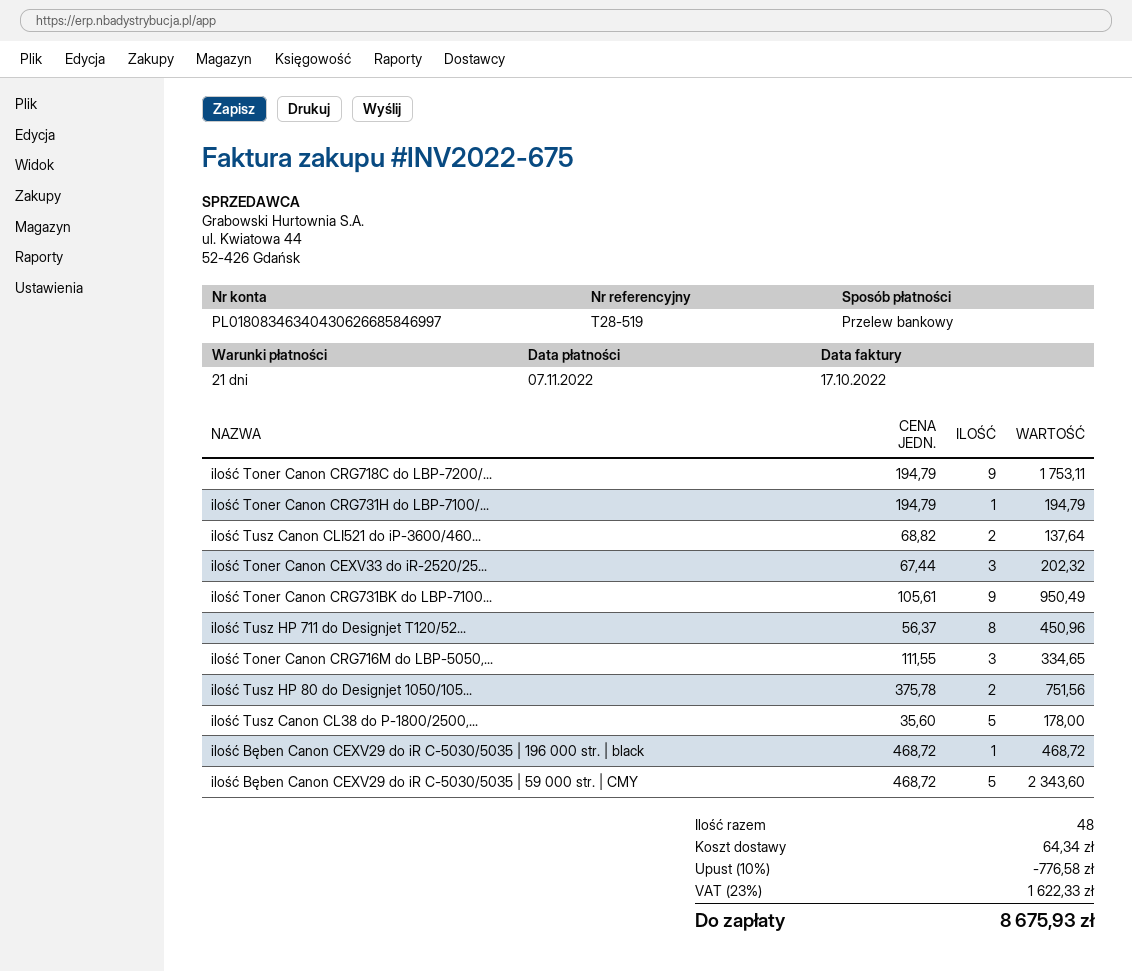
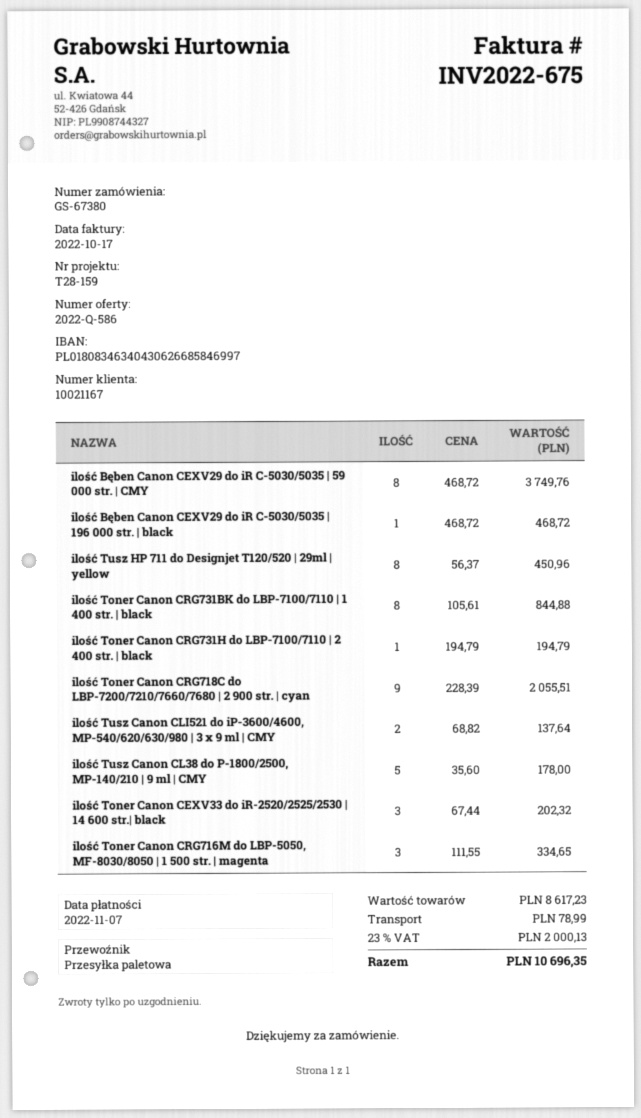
reference: T28-519 -> T28-159
ilość Toner Canon CRG718C do LBP-7200/...: 9 x 194.79 = 1753.11 -> 9 x 228.39 = 2055.51
ilość Toner Canon CRG731BK do LBP-7100...: 9 x 105.61 = 950.49 -> 8 x 105.61 = 844.88
ilość Tusz HP 80 do Designjet 1050/105...: 2 x 375.78 = 751.56 -> none
ilość Bęben Canon CEXV29 do iR C-5030/5035 | 59 000 str. | CMY: 5 x 468.72 = 2343.60 -> 8 x 468.72 = 3749.76
discount: 10% = 776.58 -> none
shipping: 64.34 -> 78.99
tax: 23% = 1622.33 -> 23% = 2000.13
total: 8675.93 -> 10696.35

